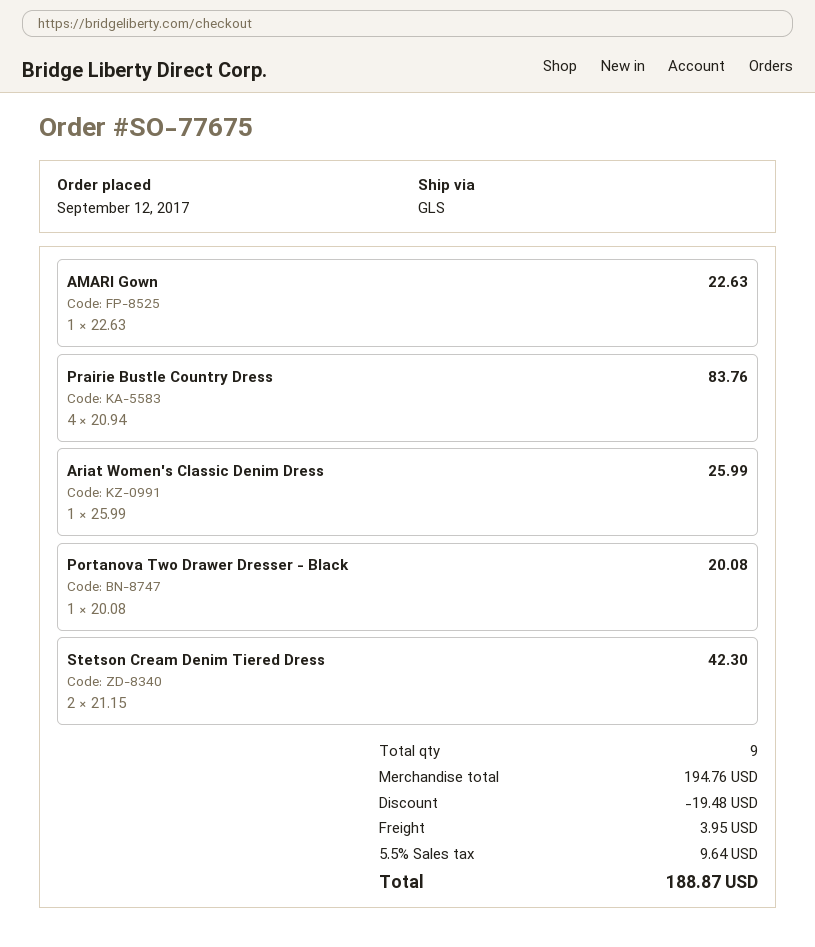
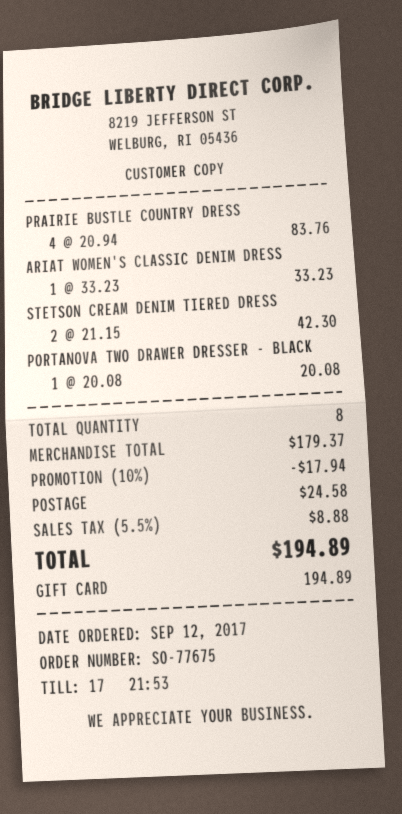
AMARI Gown: 1 x 22.63 = 22.63 -> none
Ariat Women's Classic Denim Dress: 1 x 25.99 = 25.99 -> 1 x 33.23 = 33.23
total quantity: 9 -> 8
subtotal: 194.76 -> 179.37
discount: 19.48 -> 17.94
shipping: 3.95 -> 24.58
tax: 5.5% = 9.64 -> 5.5% = 8.88
total: 188.87 -> 194.89

